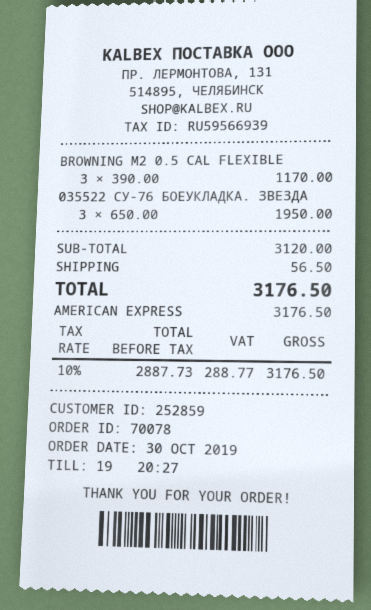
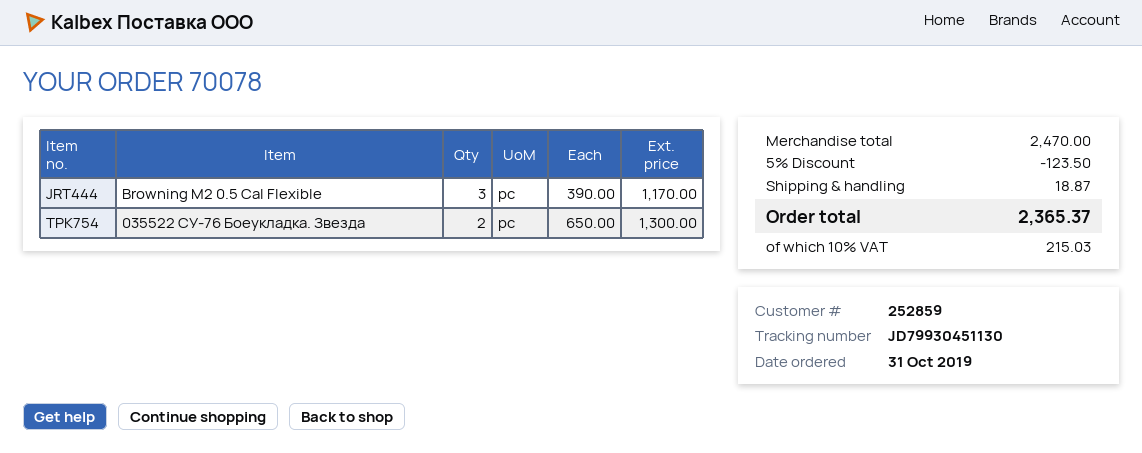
order date: 2019-10-30 -> 2019-10-31
035522 СУ-76 БОЕУКЛАДКА. ЗВЕЗДА: 3 x 650.00 = 1950.00 -> 2 x 650.00 = 1300.00
subtotal: 3120.00 -> 2470.00
discount: none -> 5% = 123.50
shipping: 56.50 -> 18.87
tax: 10% = 288.77 -> 10% = 215.03
total: 3176.50 -> 2365.37

